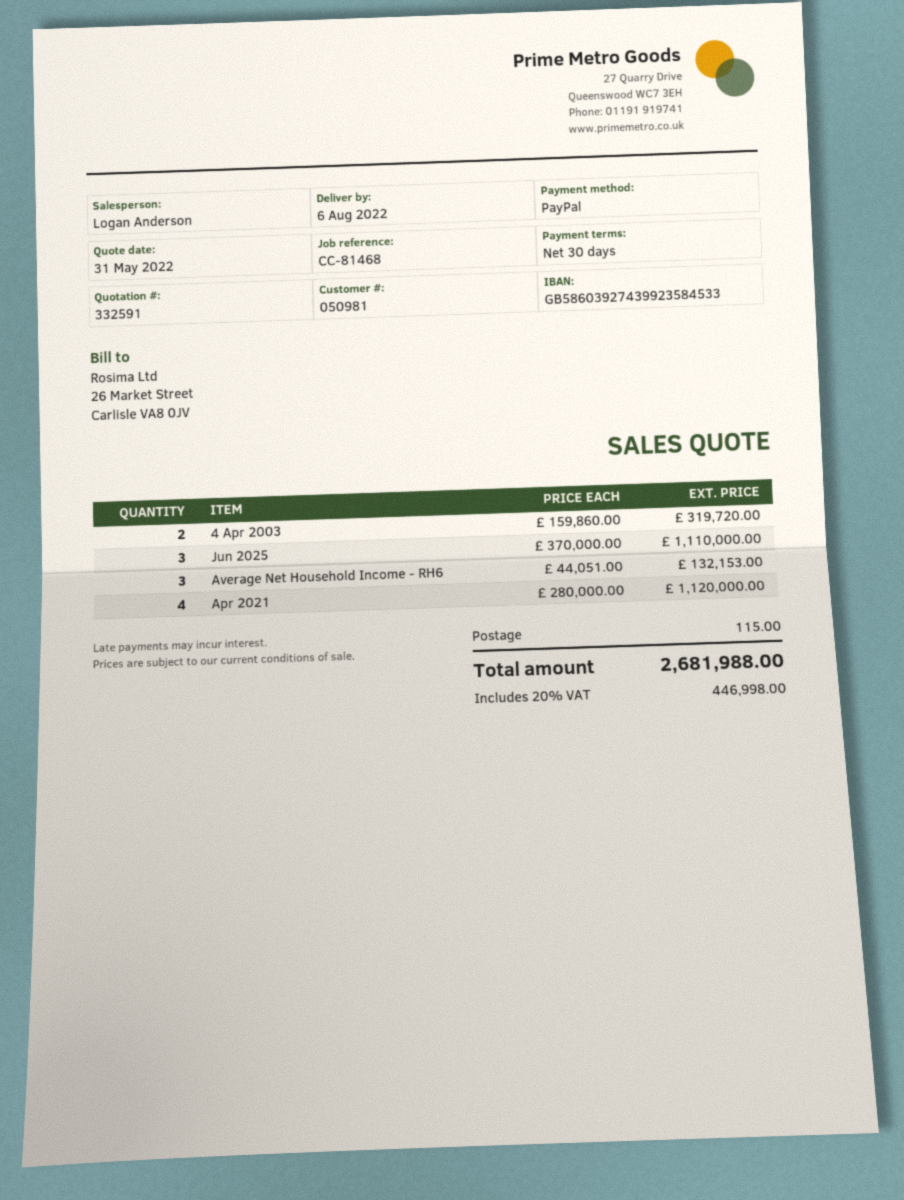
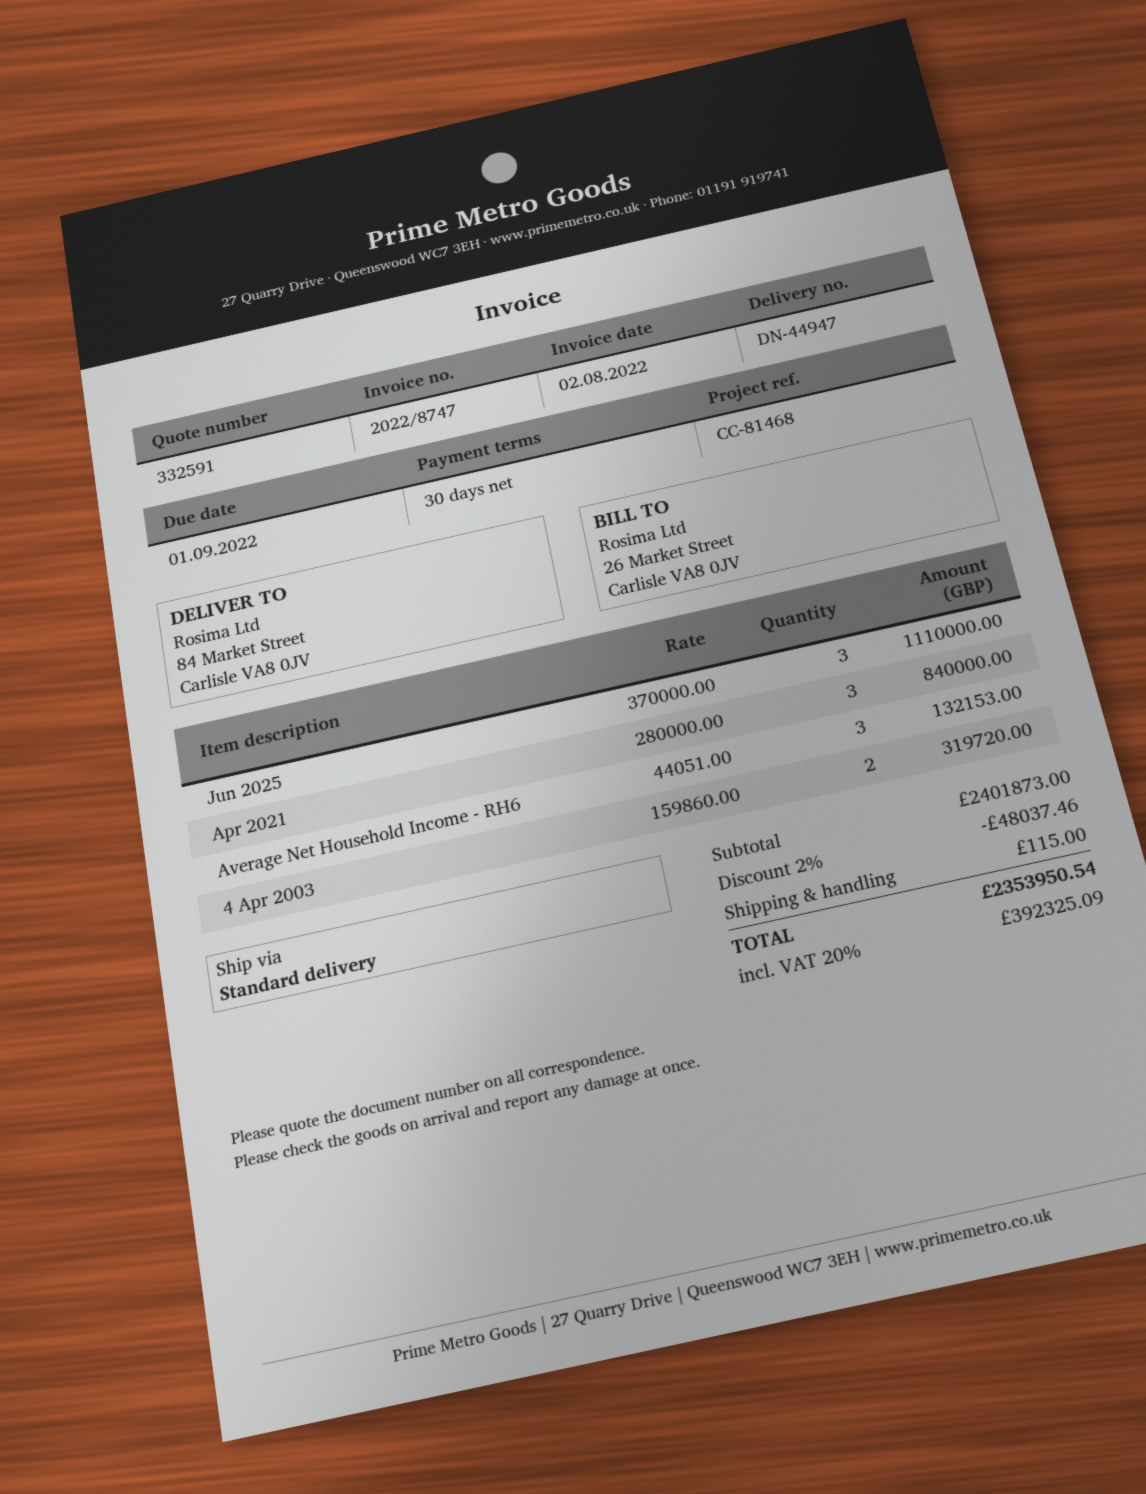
Apr 2021: 4 x 280000.00 = 1120000.00 -> 3 x 280000.00 = 840000.00
discount: none -> 2% = 48037.46
tax: 20% = 446998.00 -> 20% = 392325.09
total: 2681988.00 -> 2353950.54

